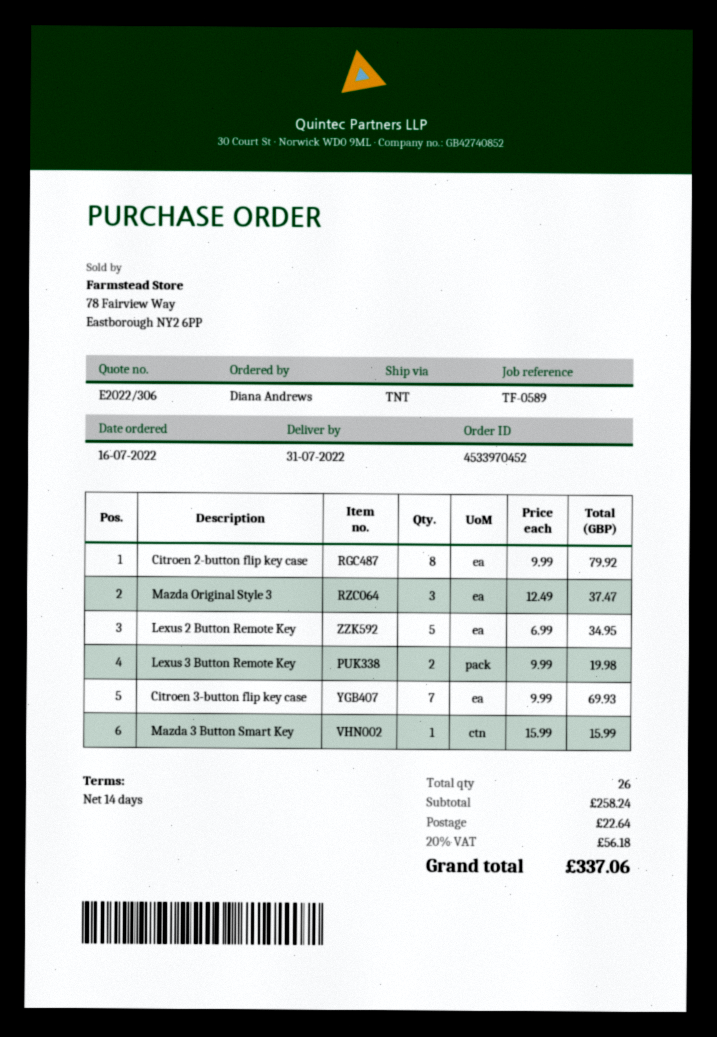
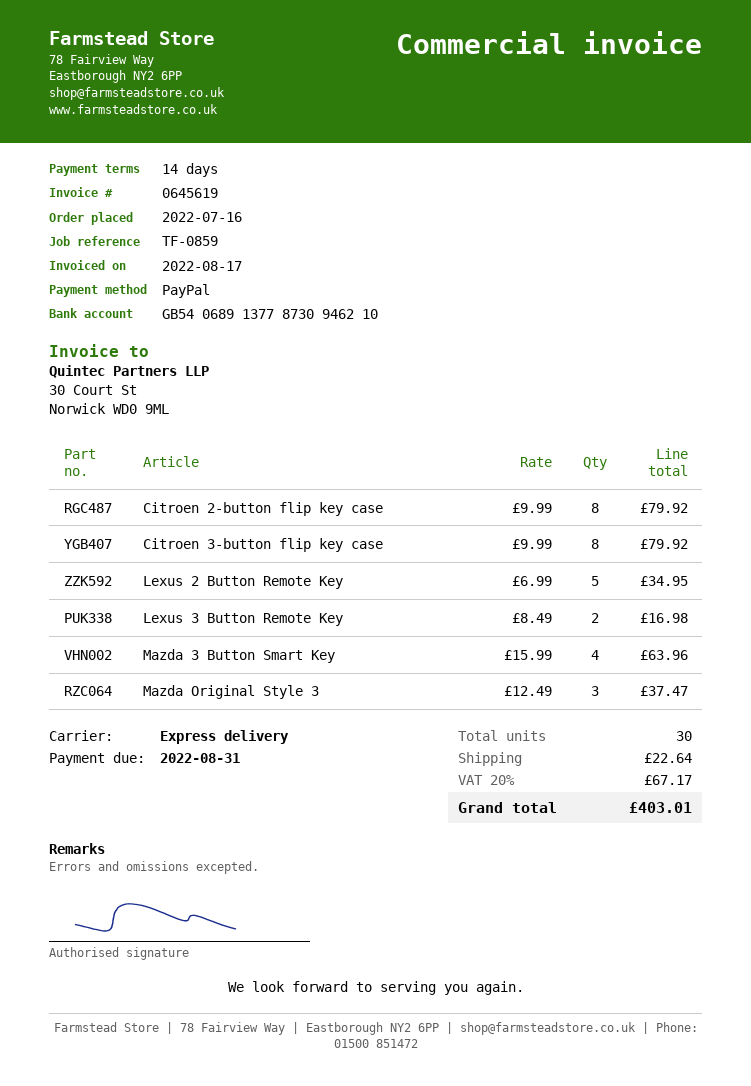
reference: TF-0589 -> TF-0859
shipping method: TNT -> express
Lexus 3 Button Remote Key: 2 x 9.99 = 19.98 -> 2 x 8.49 = 16.98
Citroen 3-button flip key case: 7 x 9.99 = 69.93 -> 8 x 9.99 = 79.92
Mazda 3 Button Smart Key: 1 x 15.99 = 15.99 -> 4 x 15.99 = 63.96
total quantity: 26 -> 30
tax: 20% = 56.18 -> 20% = 67.17
total: 337.06 -> 403.01

